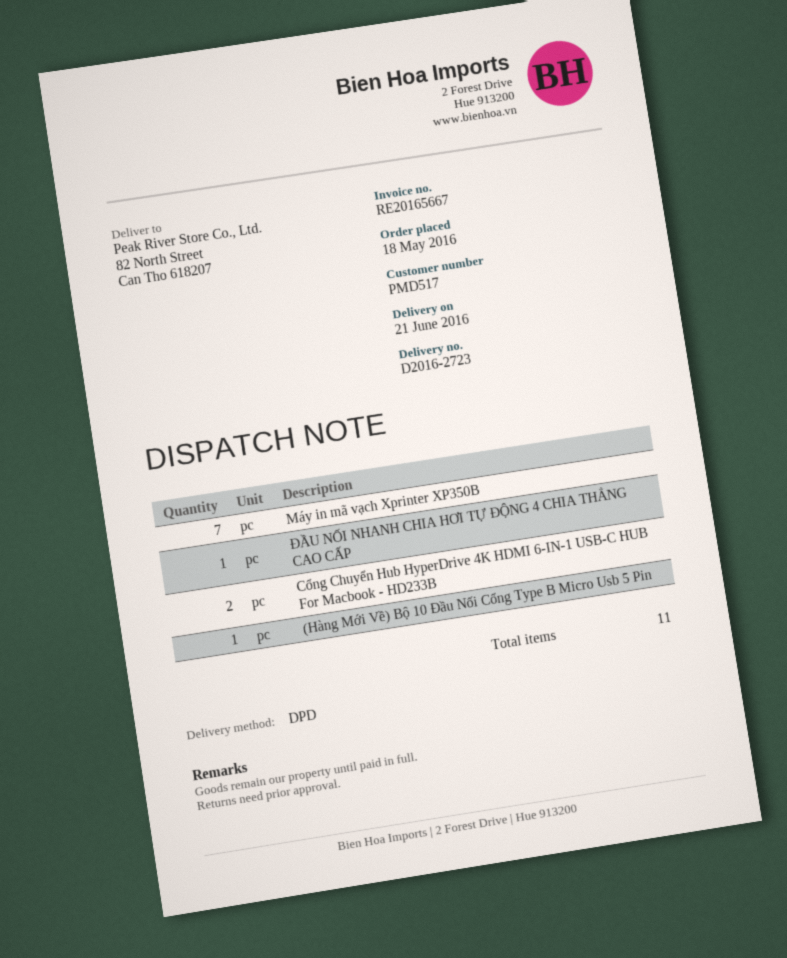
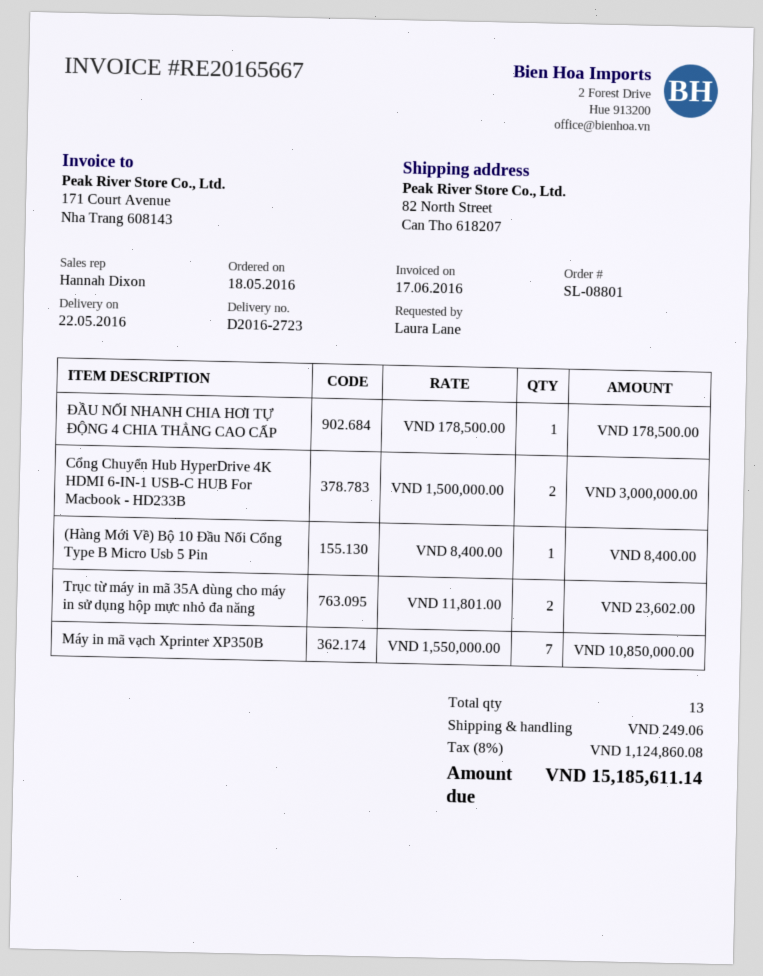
delivery date: 2016-06-21 -> 2016-05-22
Trục từ máy in mã 35A dùng cho máy in sử dụng hộp mực nhỏ đa năng: none -> 2
total quantity: 11 -> 13

